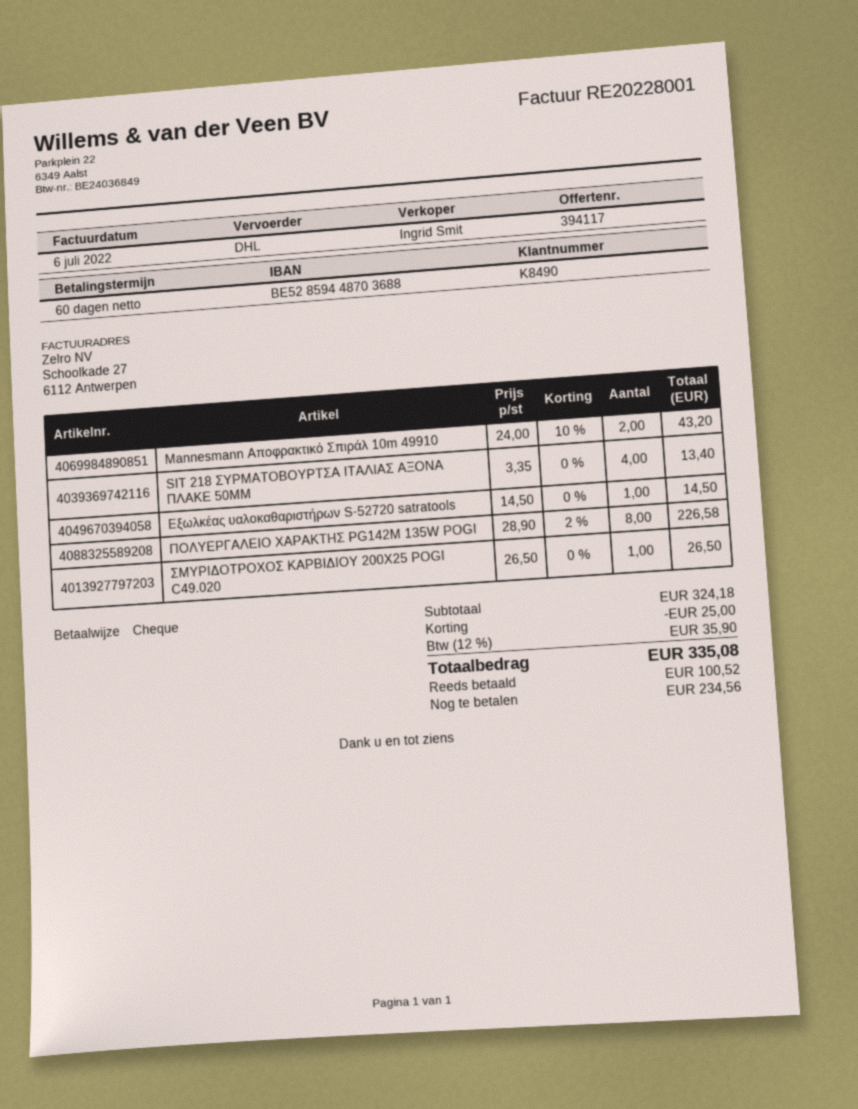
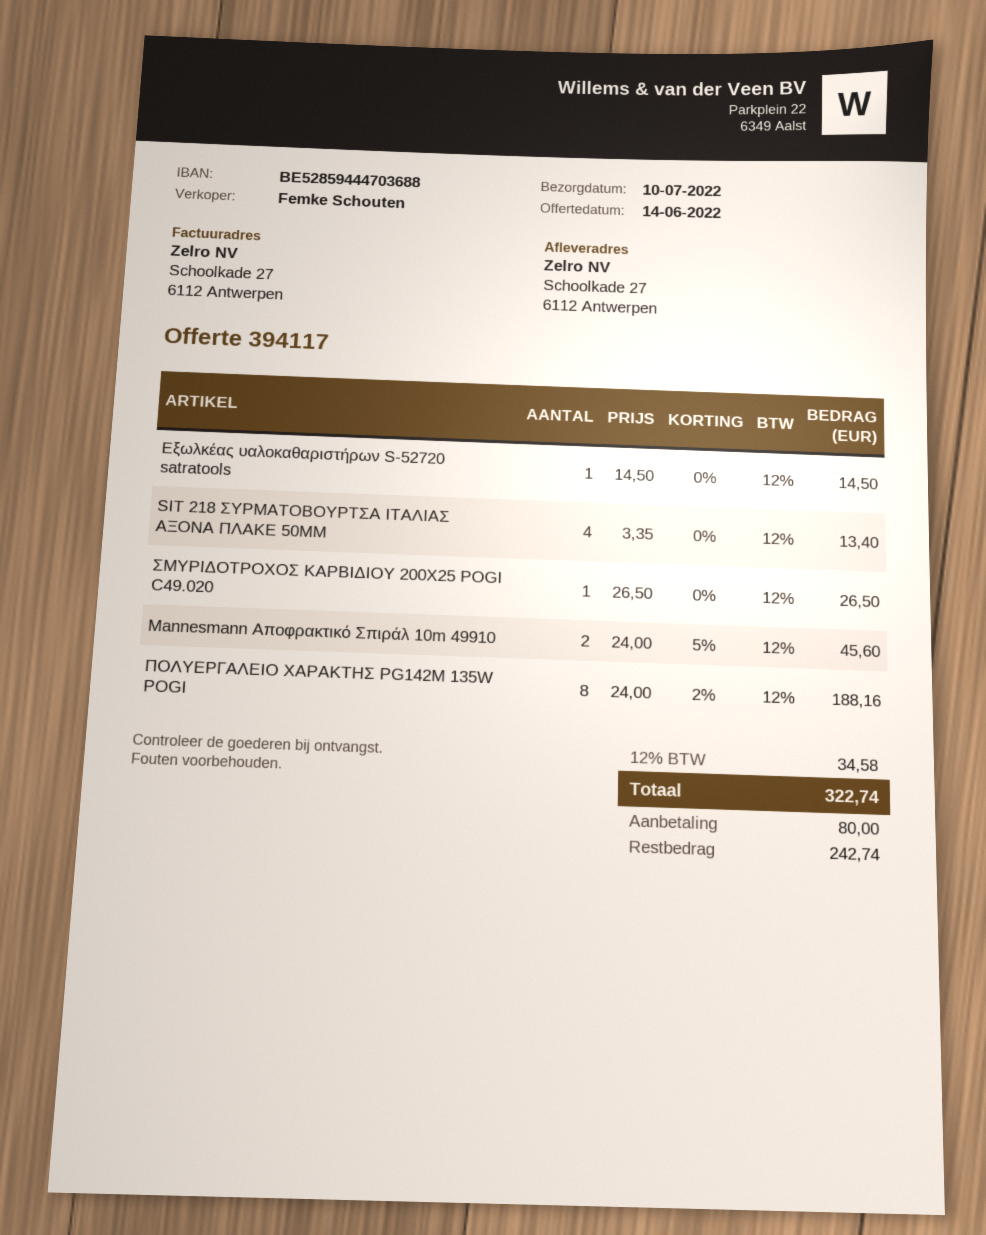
sales rep: Ingrid Smit -> Femke Schouten
bank account: BE52859448703688 -> BE52859444703688
Mannesmann Αποφρακτικό Σπιράλ 10m 49910: 2 x 24.00 - 10% = 43.20 -> 2 x 24.00 - 5% = 45.60
ΠΟΛΥΕΡΓΑΛΕΙΟ ΧΑΡΑΚΤΗΣ PG142M 135W POGI: 8 x 28.90 - 2% = 226.58 -> 8 x 24.00 - 2% = 188.16
discount: 25.00 -> none
tax: 12% = 35.90 -> 12% = 34.58
total: 335.08 -> 322.74
deposit: 100.52 -> 80.00
balance: 234.56 -> 242.74

